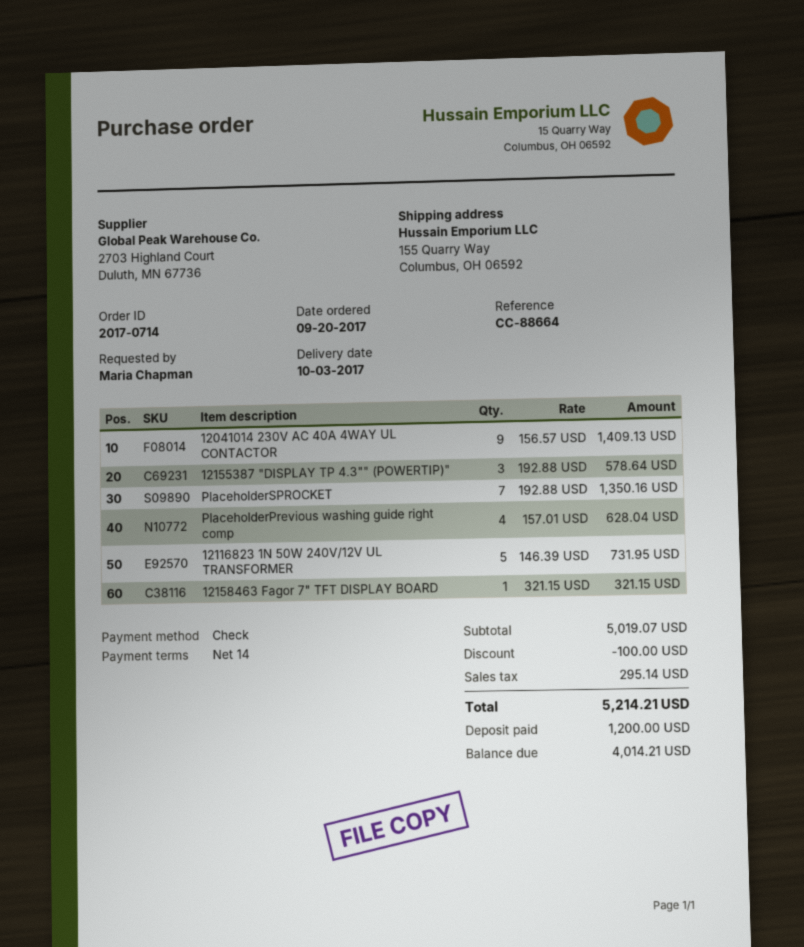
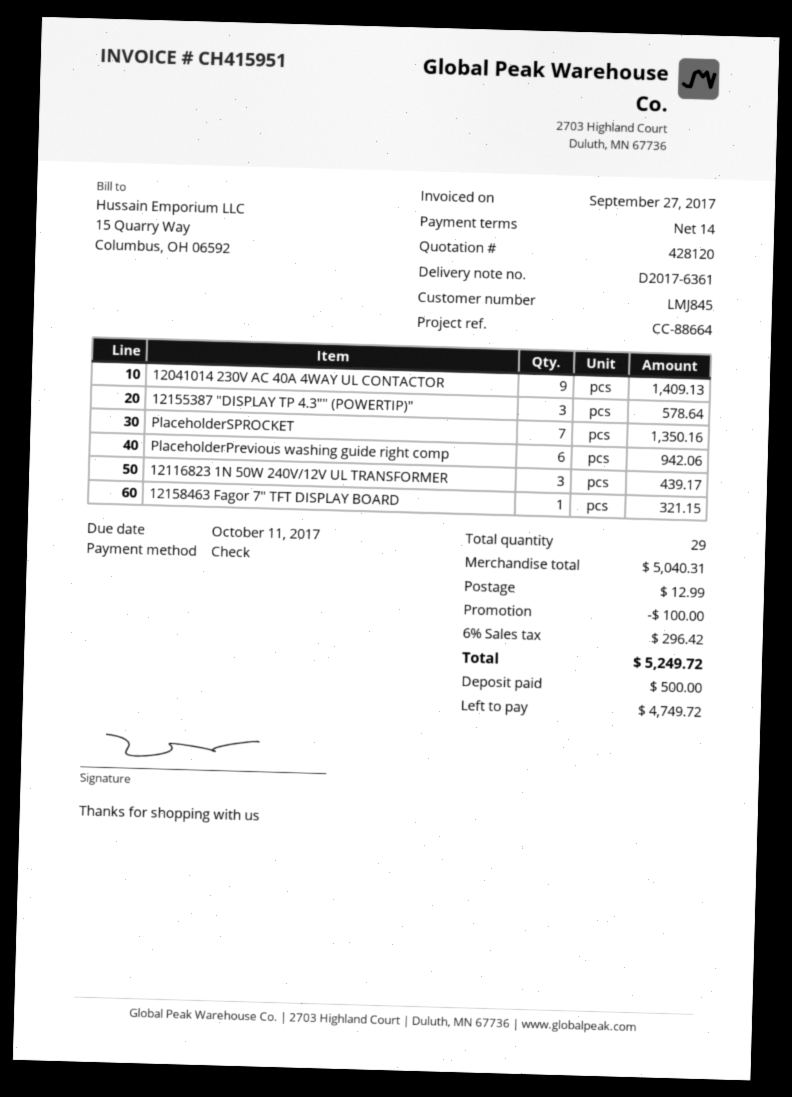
PlaceholderPrevious washing guide right comp: 4 for 628.04 -> 6 for 942.06
12116823 1N 50W 240V/12V UL TRANSFORMER: 5 for 731.95 -> 3 for 439.17
subtotal: 5019.07 -> 5040.31
shipping: none -> 12.99
tax: 295.14 -> 296.42
total: 5214.21 -> 5249.72
deposit: 1200.00 -> 500.00
balance: 4014.21 -> 4749.72

